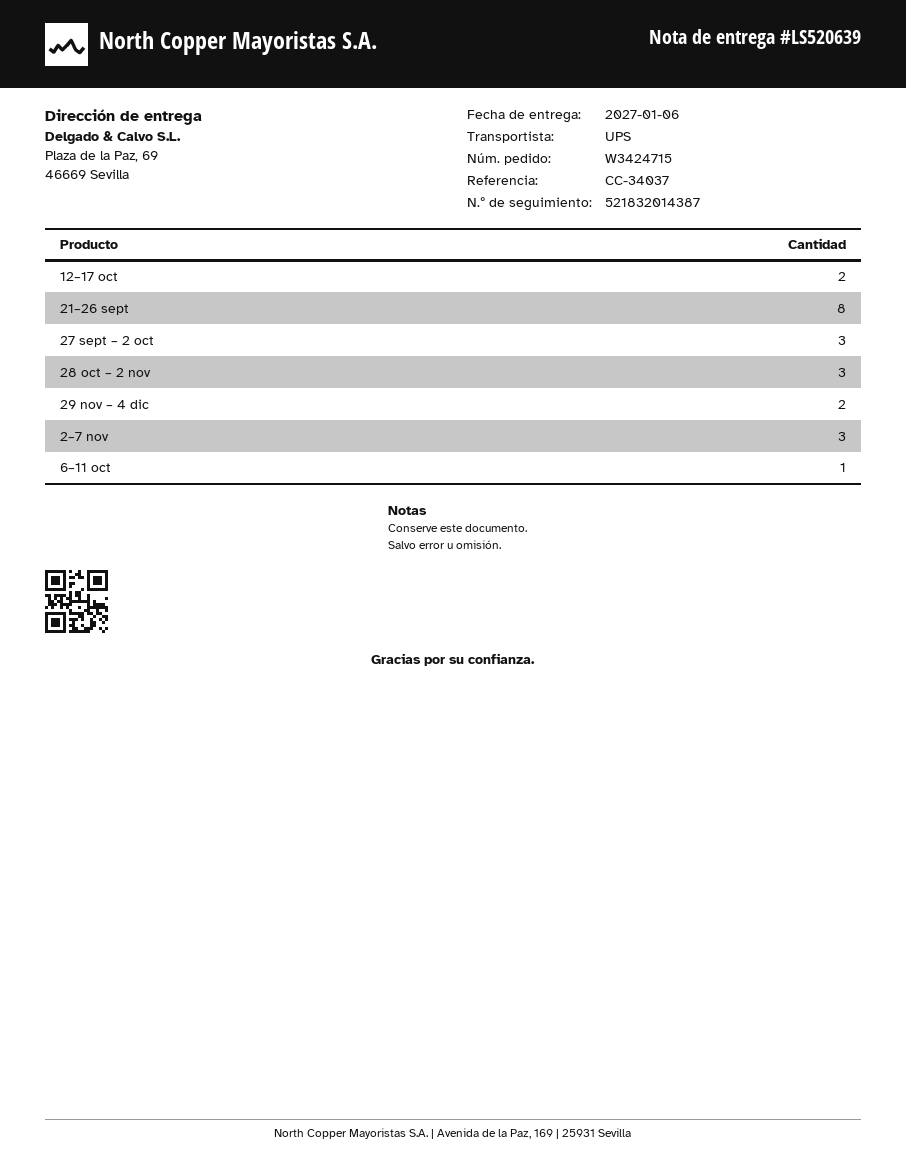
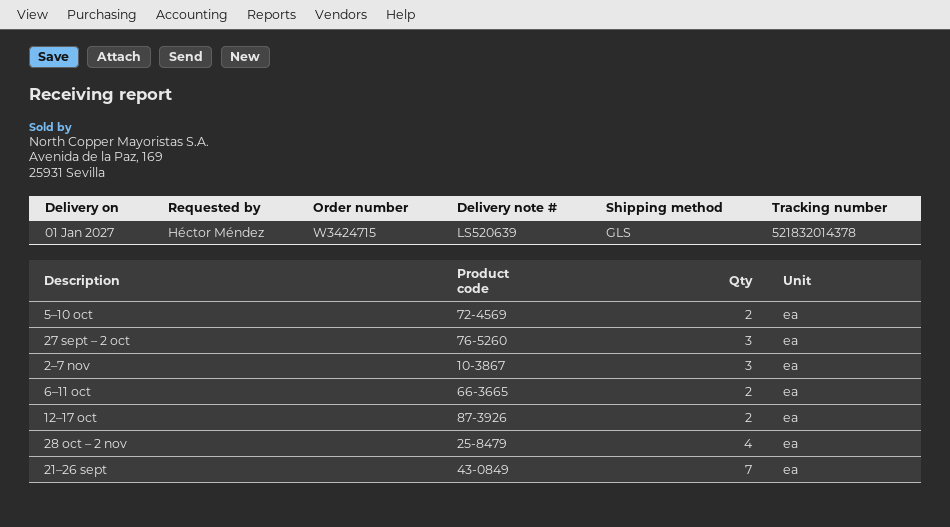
delivery date: 2027-01-06 -> 2027-01-01
shipping method: UPS -> GLS
tracking number: 521832014387 -> 521832014378
21–26 sept: 8 -> 7
28 oct – 2 nov: 3 -> 4
29 nov – 4 dic: 2 -> none
6–11 oct: 1 -> 2
5–10 oct: none -> 2

